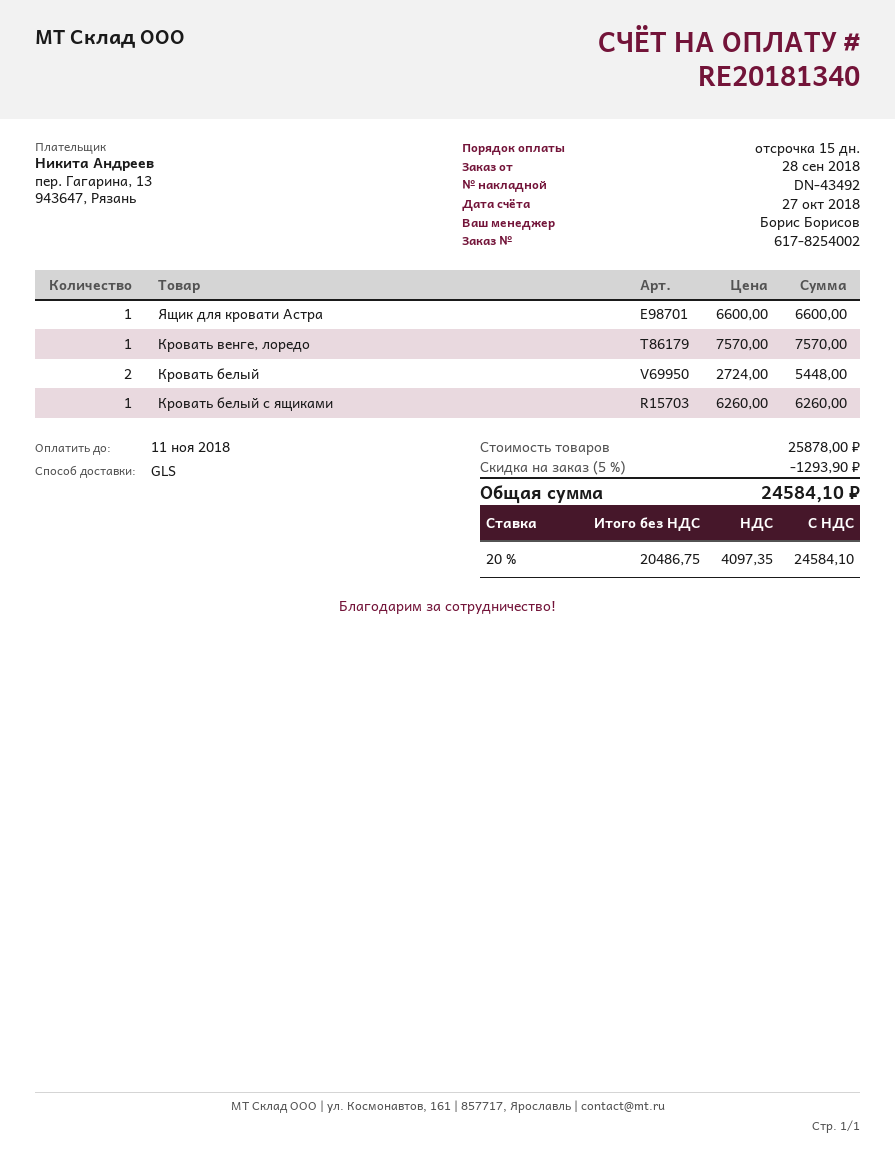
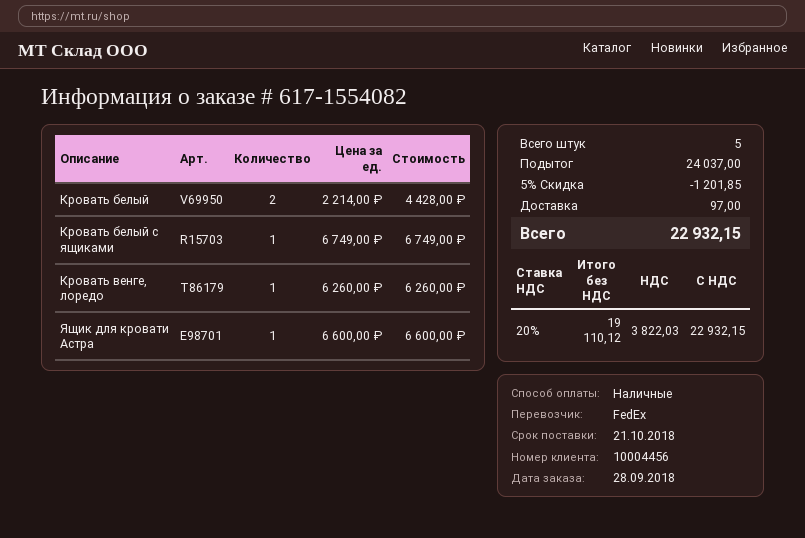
order number: 617-8254002 -> 617-1554082
shipping method: GLS -> FedEx
Кровать венге, лоредо: 1 x 7570.00 = 7570.00 -> 1 x 6260.00 = 6260.00
Кровать белый: 2 x 2724.00 = 5448.00 -> 2 x 2214.00 = 4428.00
Кровать белый с ящиками: 1 x 6260.00 = 6260.00 -> 1 x 6749.00 = 6749.00
subtotal: 25878.00 -> 24037.00
discount: 5% = 1293.90 -> 5% = 1201.85
shipping: none -> 97.00
net: 20486.75 -> 19110.12
tax: 20% = 4097.35 -> 20% = 3822.03
total: 24584.10 -> 22932.15

